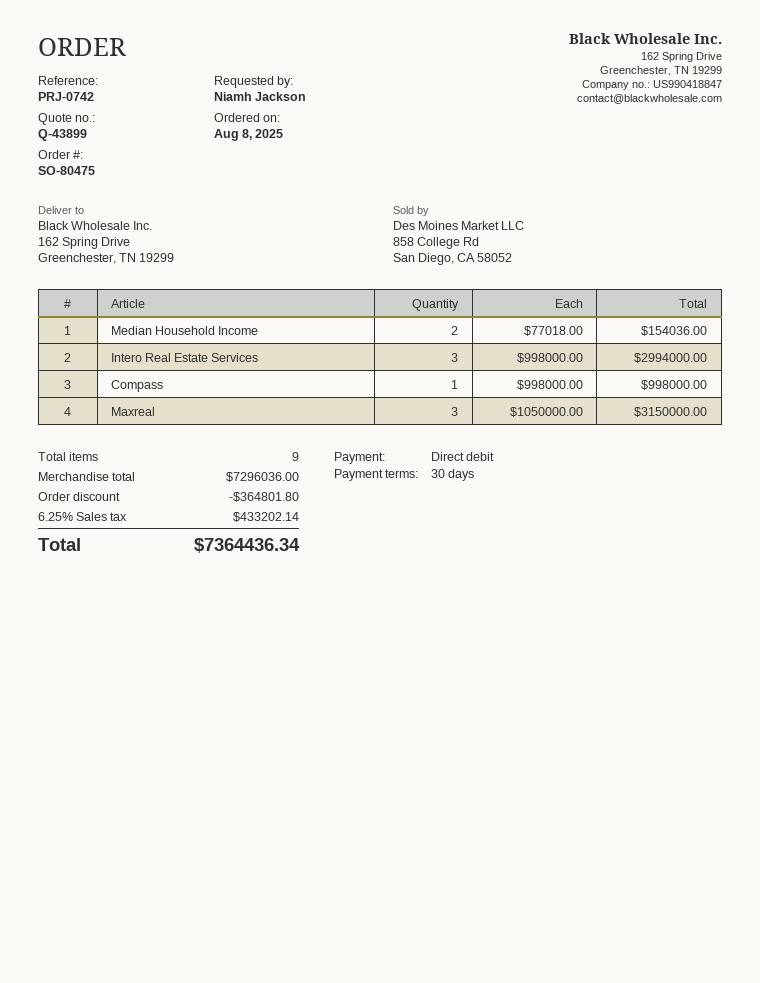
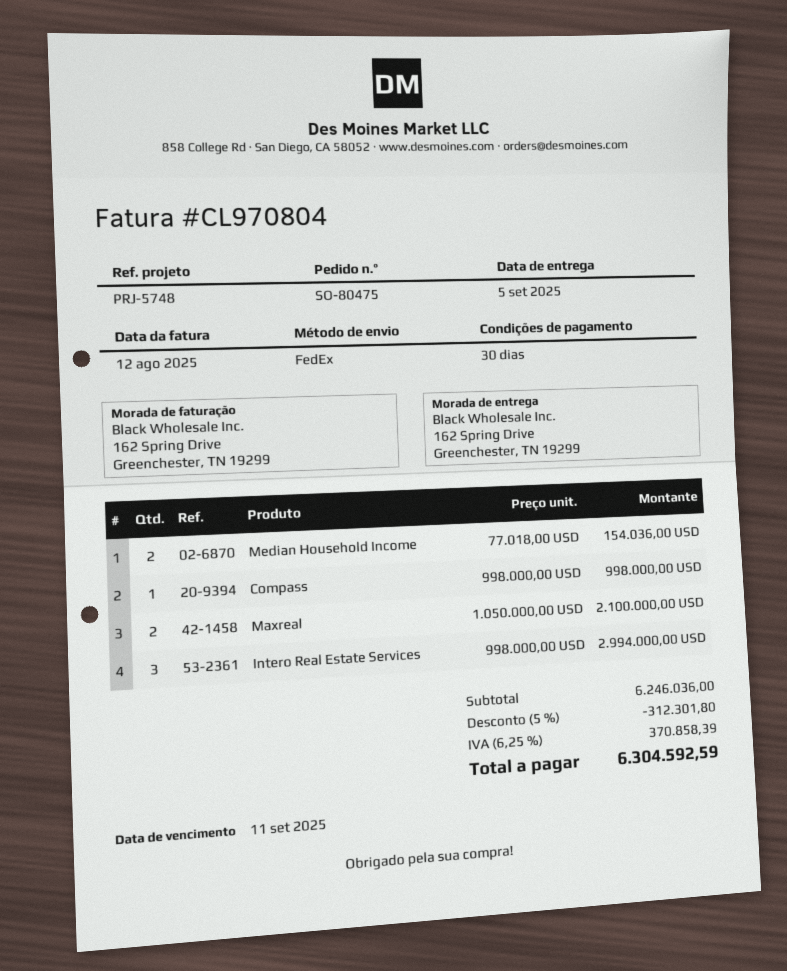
reference: PRJ-0742 -> PRJ-5748
Maxreal: 3 x 1050000.00 = 3150000.00 -> 2 x 1050000.00 = 2100000.00
subtotal: 7296036.00 -> 6246036.00
discount: 364801.80 -> 312301.80
tax: 6.25% = 433202.14 -> 6.25% = 370858.39
total: 7364436.34 -> 6304592.59

